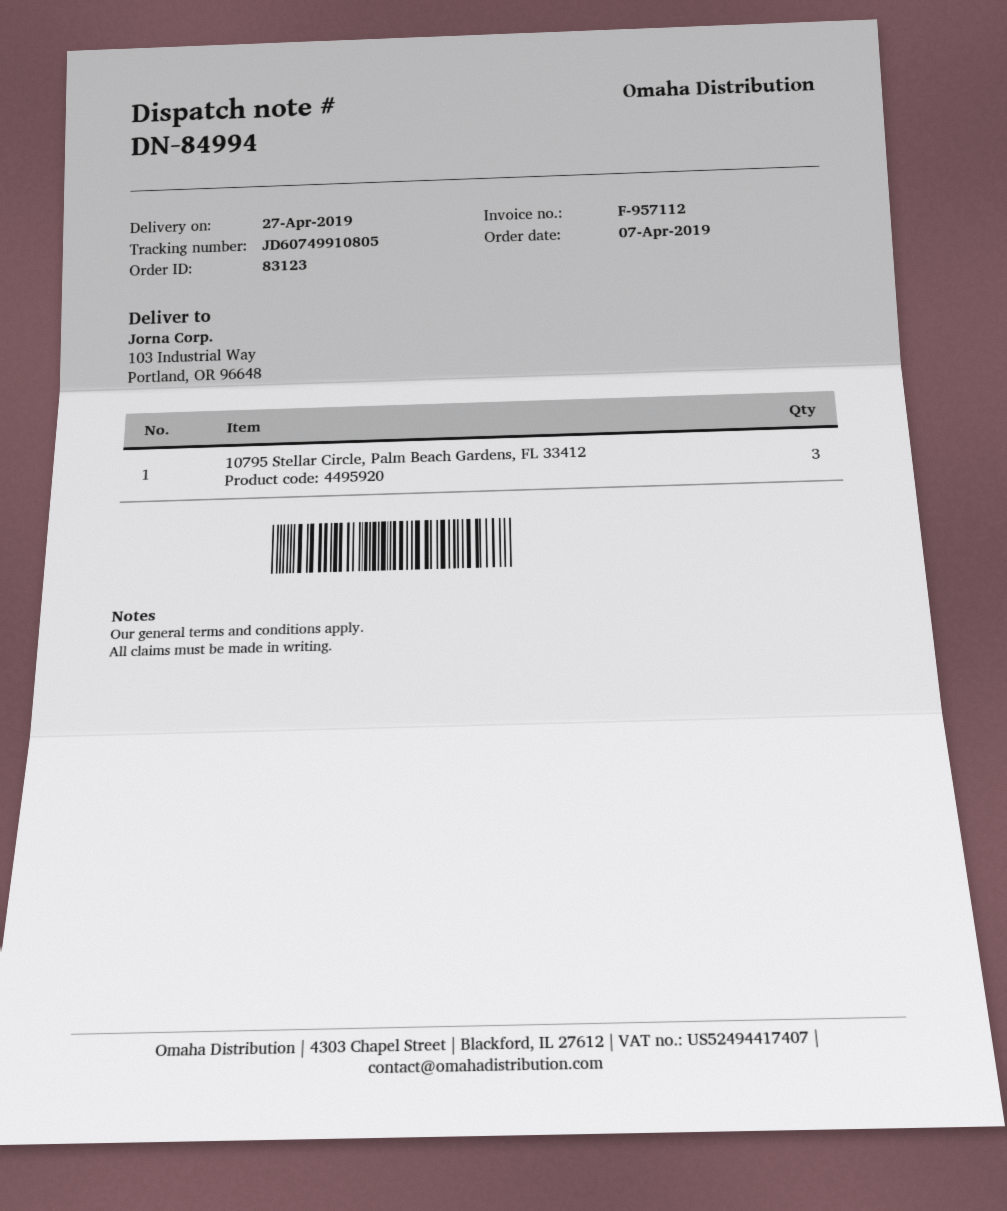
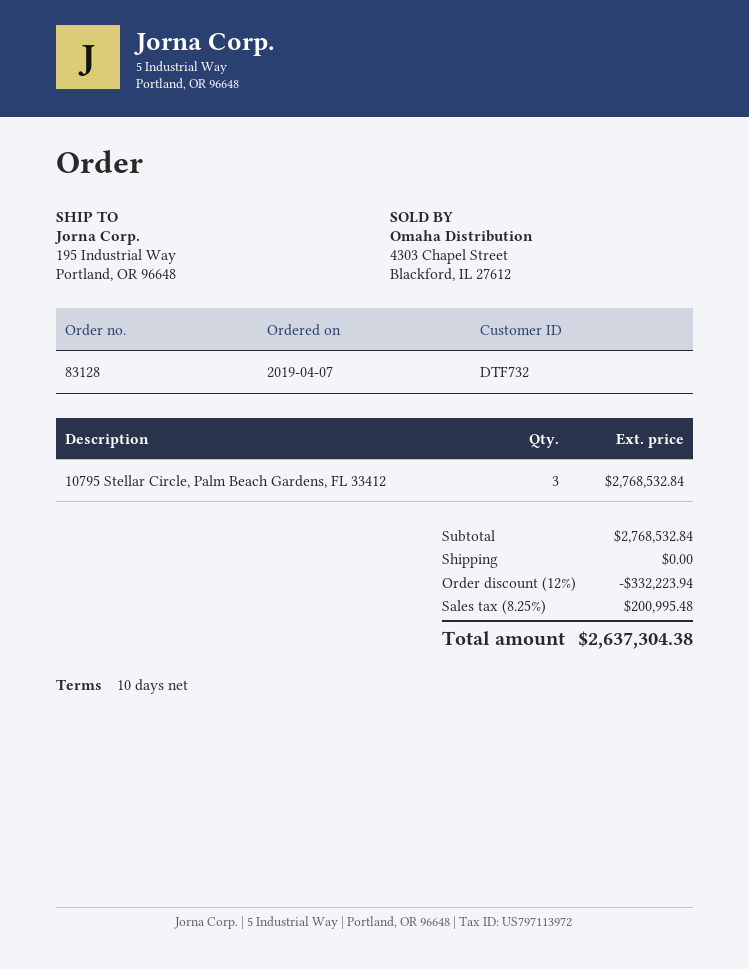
order number: 83123 -> 83128
ship to: 103 Industrial Way, Portland, OR 96648 -> 195 Industrial Way, Portland, OR 96648

